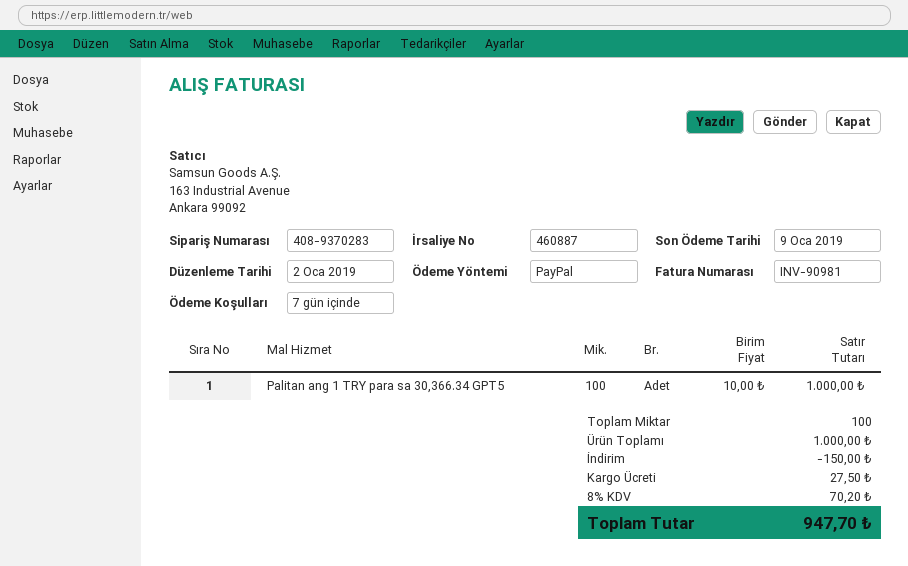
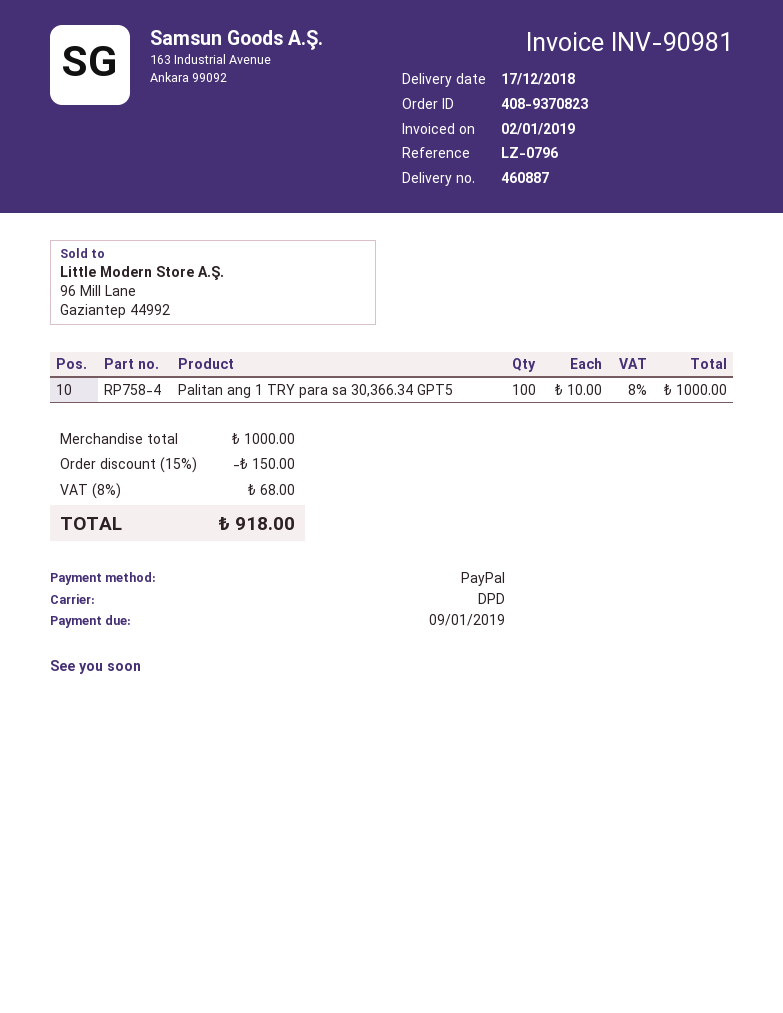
order number: 408-9370283 -> 408-9370823
shipping: 27.50 -> none
tax: 8% = 70.20 -> 8% = 68.00
total: 947.70 -> 918.00

